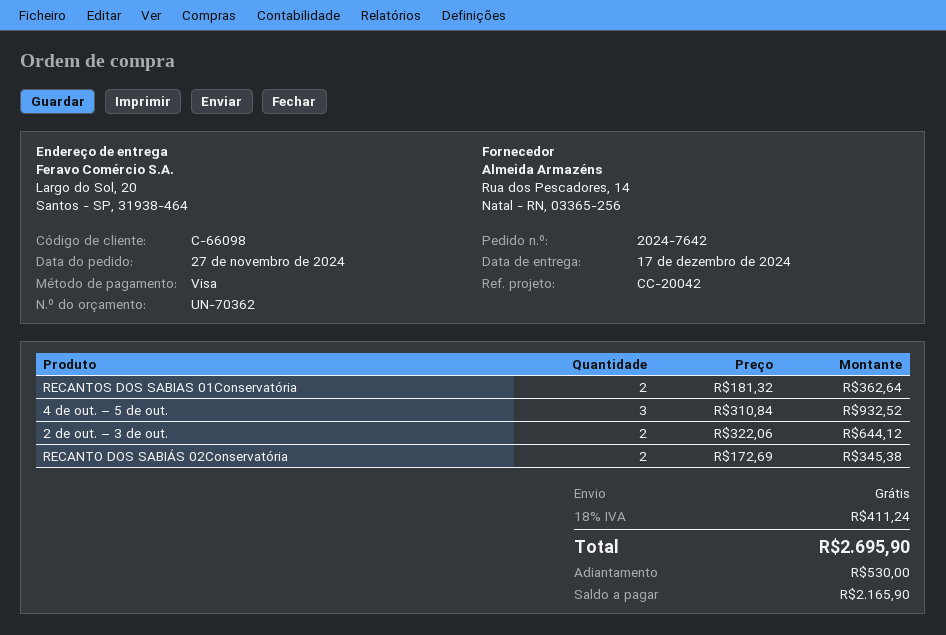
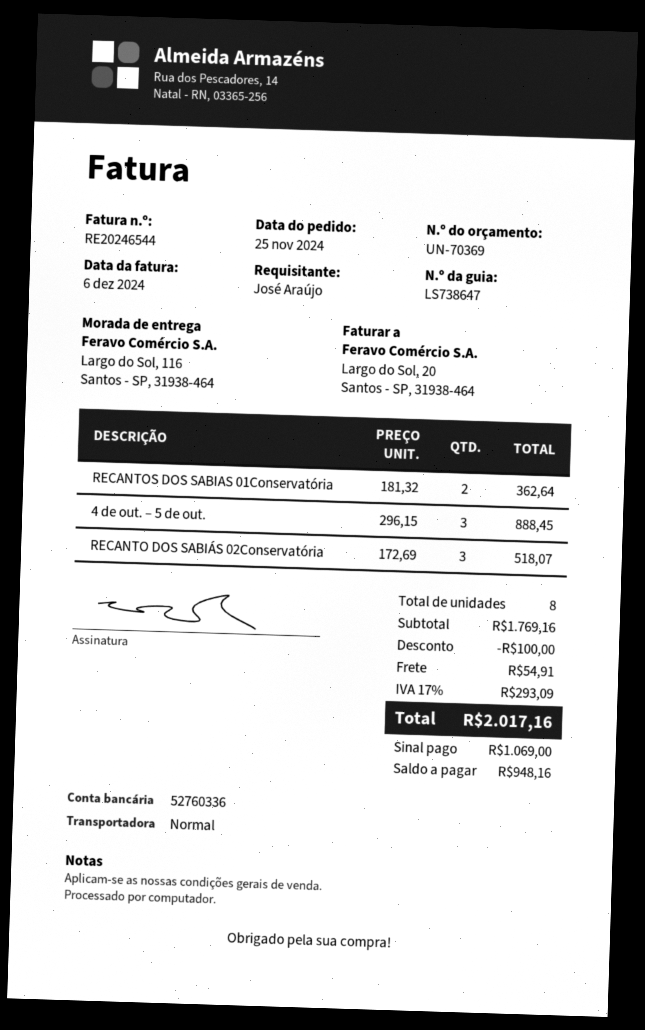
quote number: UN-70362 -> UN-70369
order date: 2024-11-27 -> 2024-11-25
ship to: Largo do Sol, 20, Santos - SP, 31938-464 -> Largo do Sol, 116, Santos - SP, 31938-464
4 de out. – 5 de out.: 3 x 310.84 = 932.52 -> 3 x 296.15 = 888.45
2 de out. – 3 de out.: 2 x 322.06 = 644.12 -> none
RECANTO DOS SABIÁS 02Conservatória: 2 x 172.69 = 345.38 -> 3 x 172.69 = 518.07
discount: none -> 100.00
shipping: 0.00 -> 54.91
tax: 18% = 411.24 -> 17% = 293.09
total: 2695.90 -> 2017.16
deposit: 530.00 -> 1069.00
balance: 2165.90 -> 948.16

